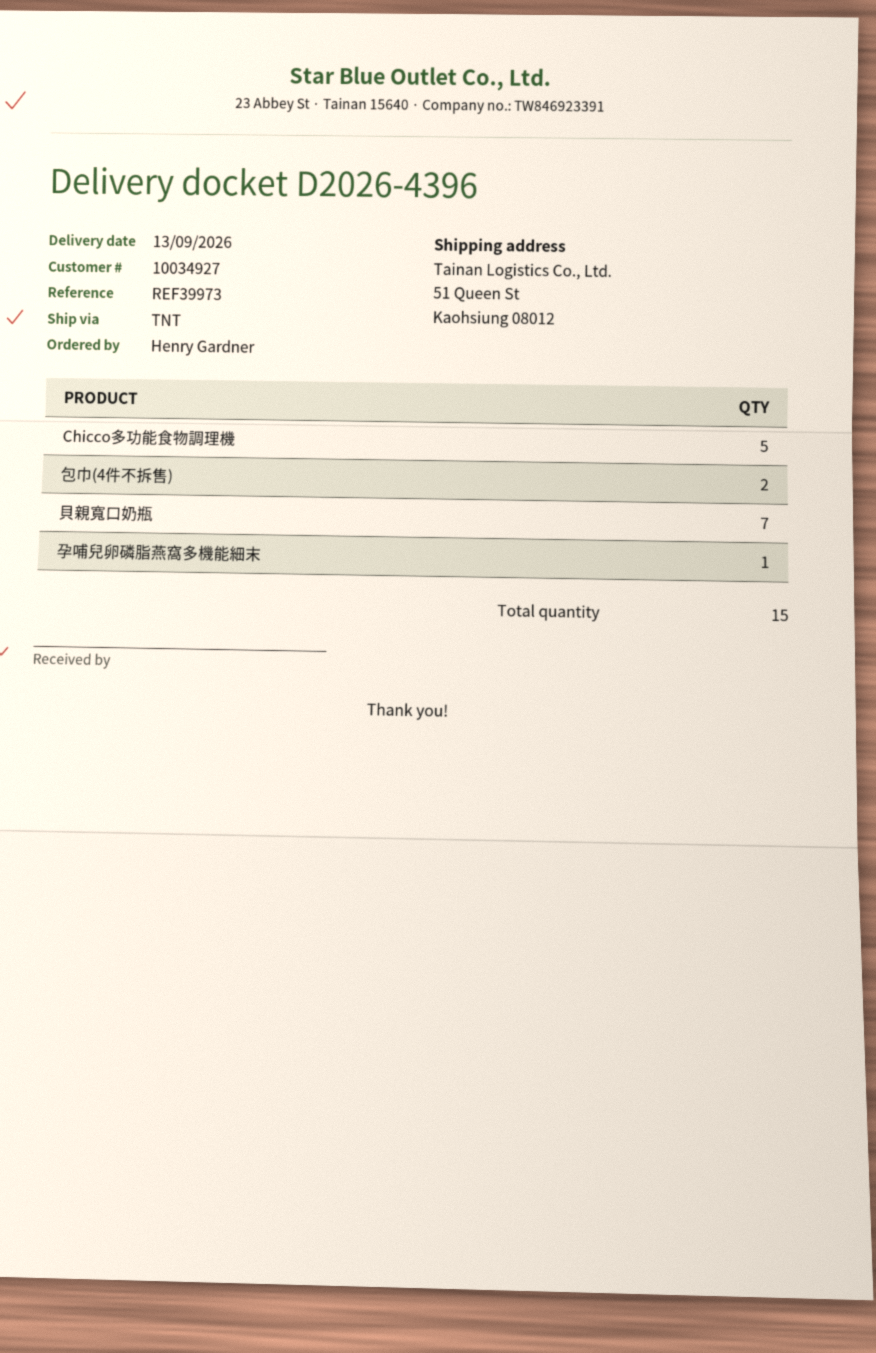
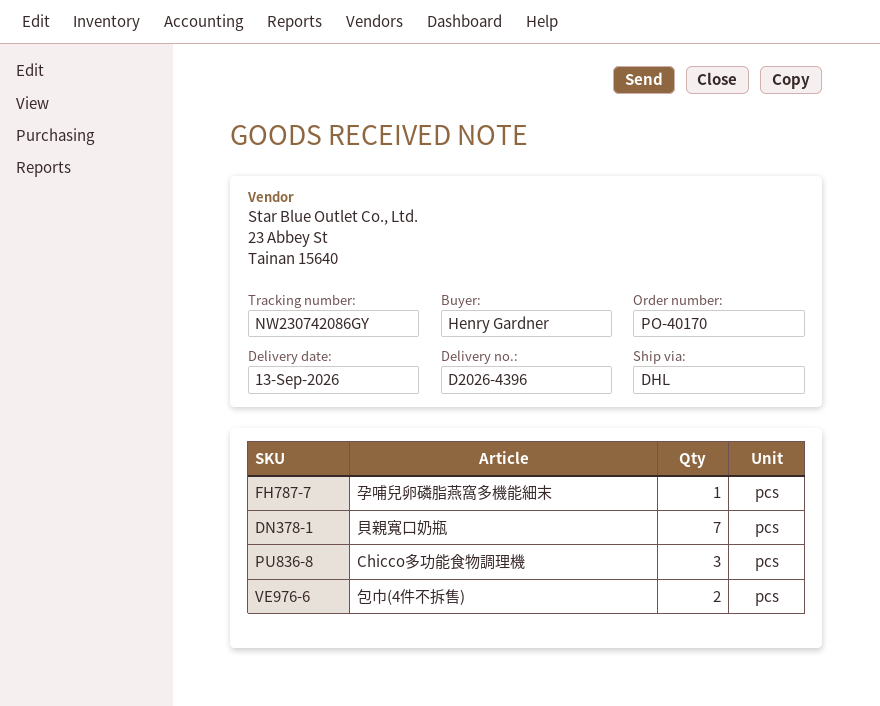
shipping method: TNT -> DHL
Chicco多功能食物調理機: 5 -> 3

